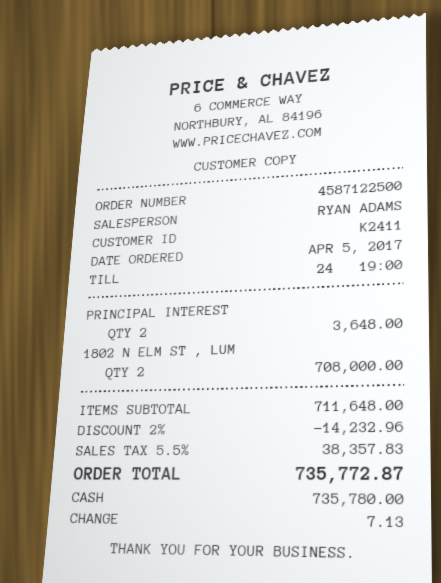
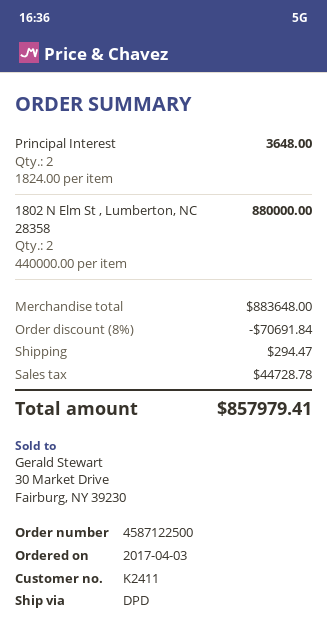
order date: 2017-04-05 -> 2017-04-03
1802 N ELM ST , LUM: 2 for 708000.00 -> 2 for 880000.00
subtotal: 711648.00 -> 883648.00
discount: 2% = 14232.96 -> 8% = 70691.84
shipping: none -> 294.47
tax: 38357.83 -> 44728.78
total: 735772.87 -> 857979.41

